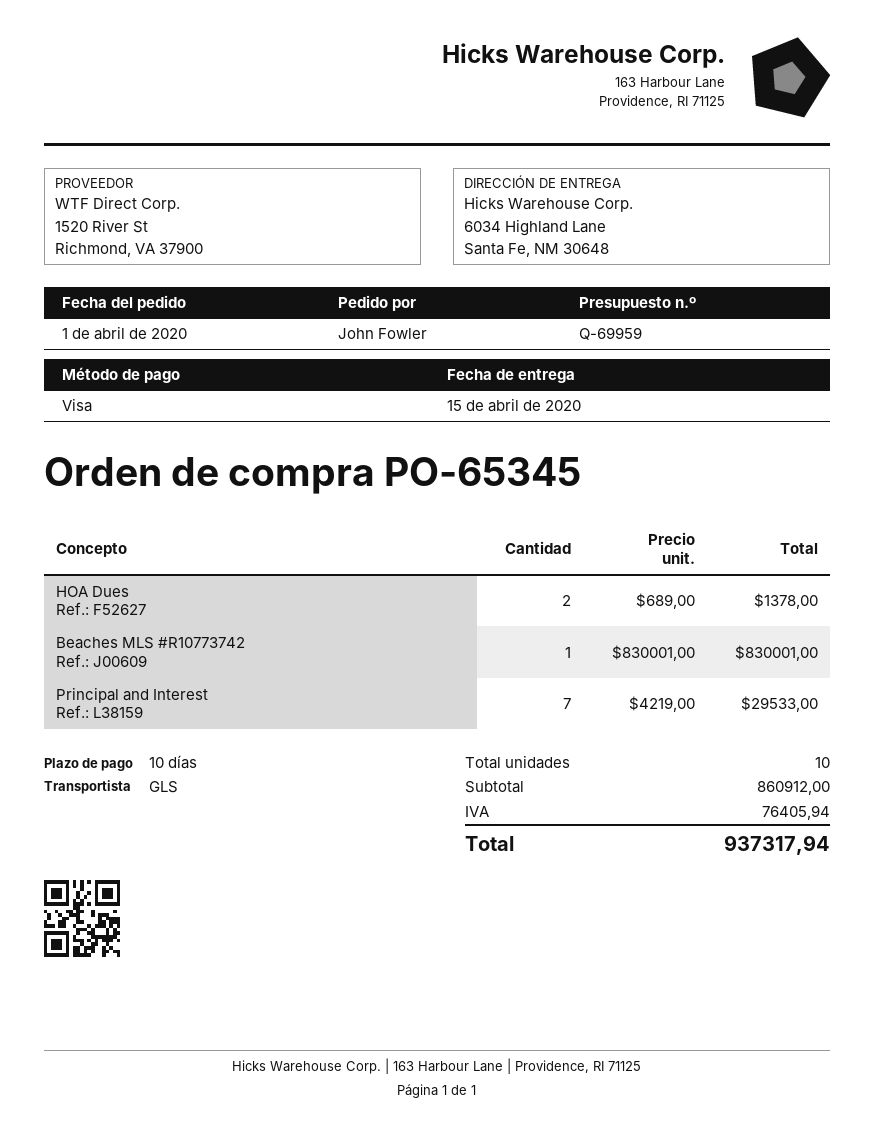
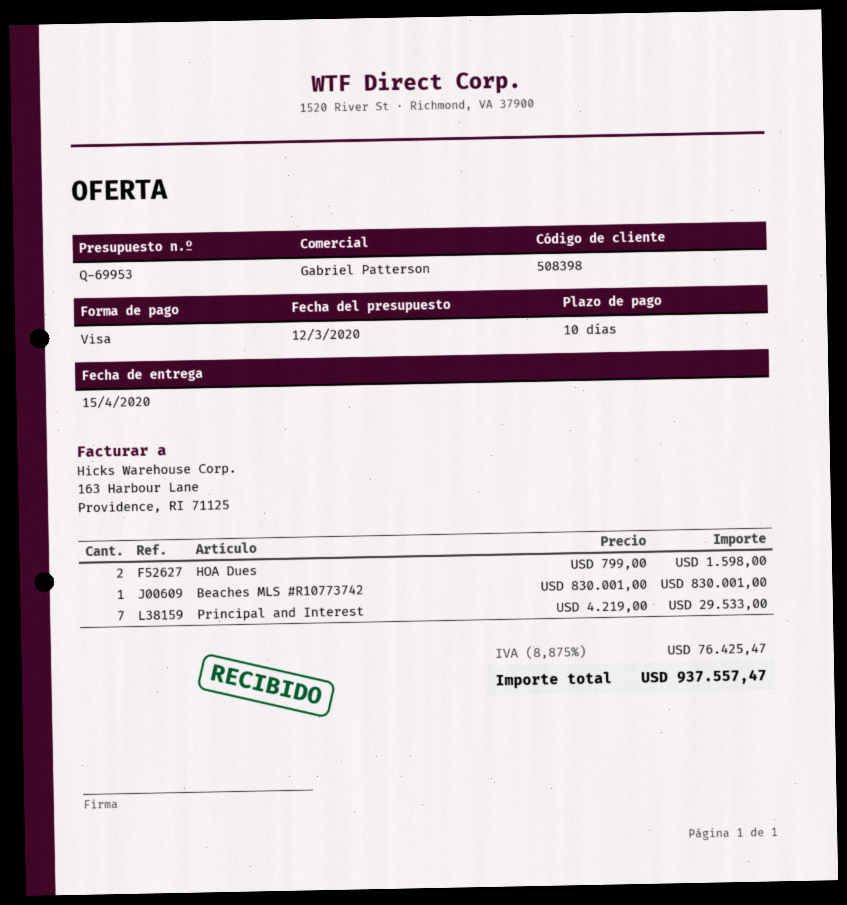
quote number: Q-69959 -> Q-69953
HOA Dues: 2 x 689.00 = 1378.00 -> 2 x 799.00 = 1598.00
tax: 76405.94 -> 76425.47
total: 937317.94 -> 937557.47

